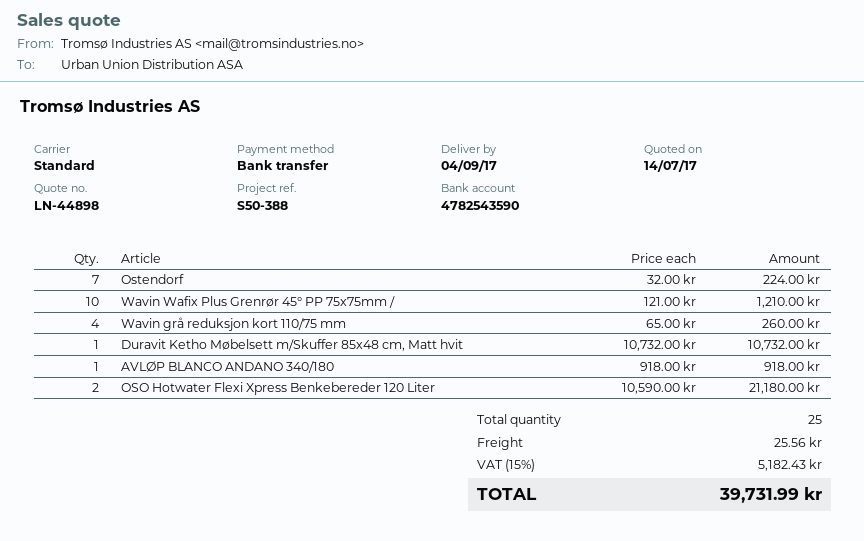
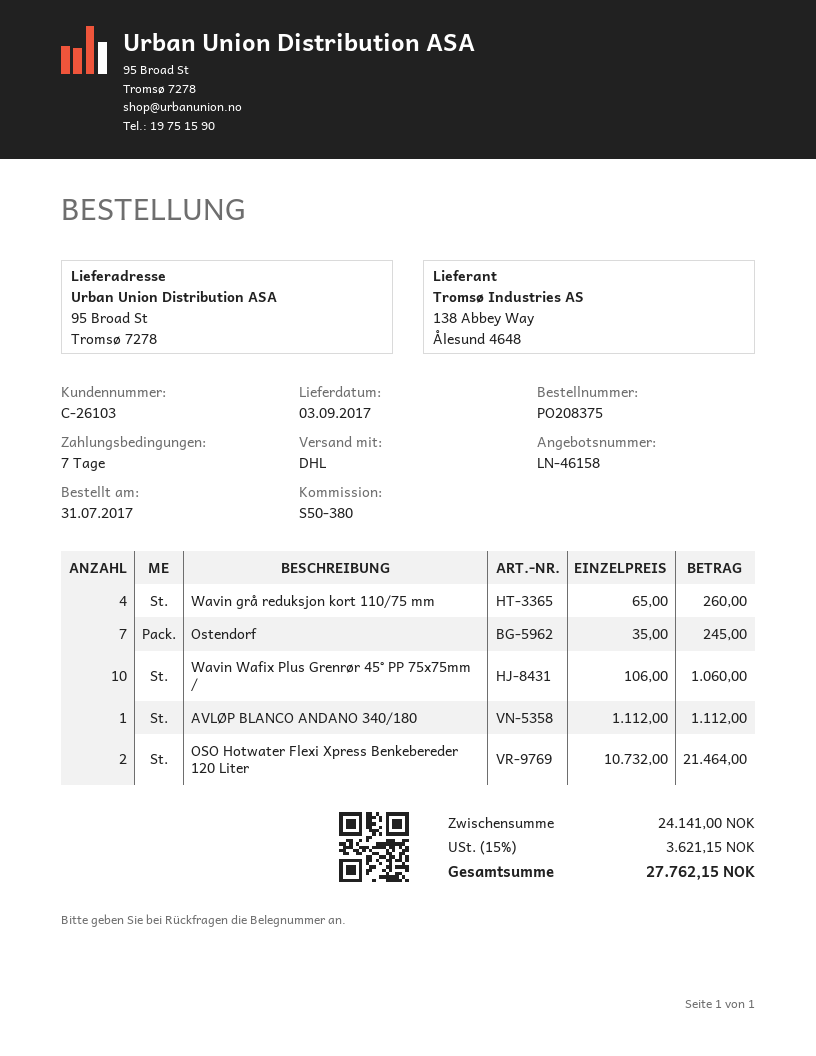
quote number: LN-44898 -> LN-46158
delivery date: 2017-09-04 -> 2017-09-03
reference: S50-388 -> S50-380
shipping method: standard -> DHL
Ostendorf: 7 x 32.00 = 224.00 -> 7 x 35.00 = 245.00
Wavin Wafix Plus Grenrør 45° PP 75x75mm /: 10 x 121.00 = 1210.00 -> 10 x 106.00 = 1060.00
Duravit Ketho Møbelsett m/Skuffer 85x48 cm, Matt hvit: 1 x 10732.00 = 10732.00 -> none
AVLØP BLANCO ANDANO 340/180: 1 x 918.00 = 918.00 -> 1 x 1112.00 = 1112.00
OSO Hotwater Flexi Xpress Benkebereder 120 Liter: 2 x 10590.00 = 21180.00 -> 2 x 10732.00 = 21464.00
shipping: 25.56 -> none
tax: 15% = 5182.43 -> 15% = 3621.15
total: 39731.99 -> 27762.15

